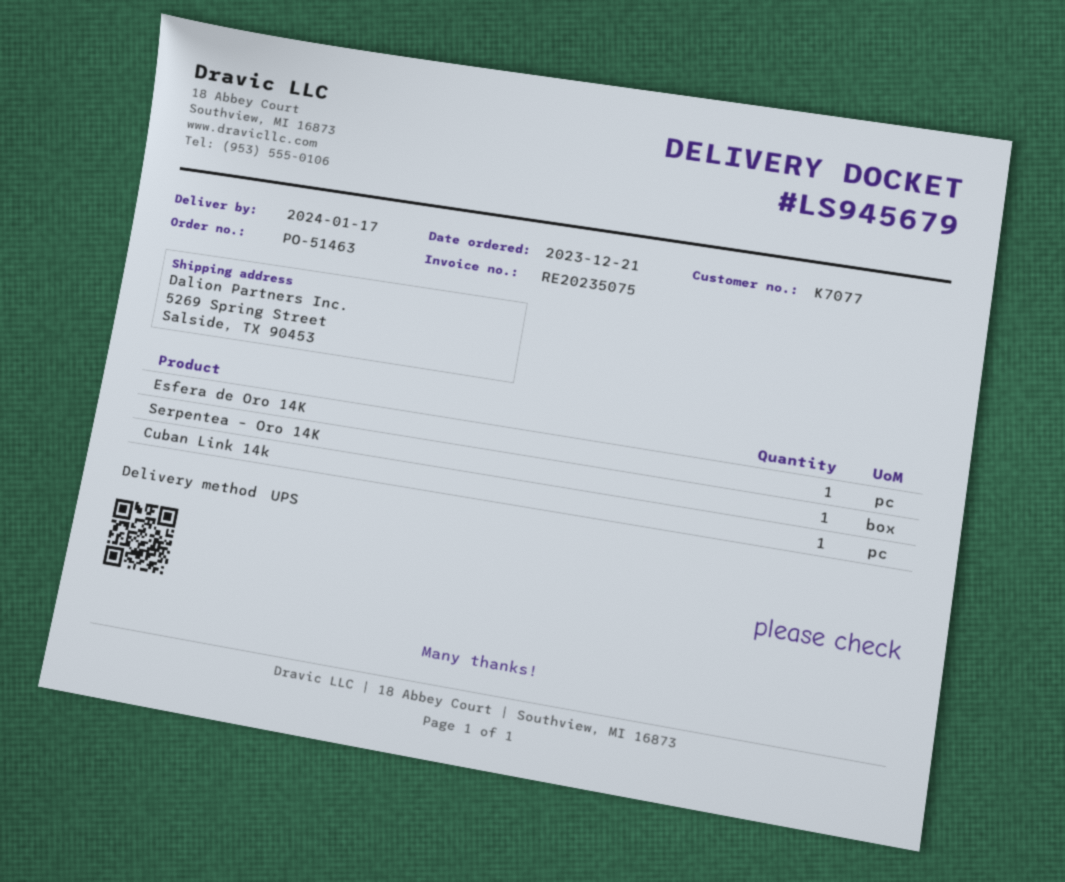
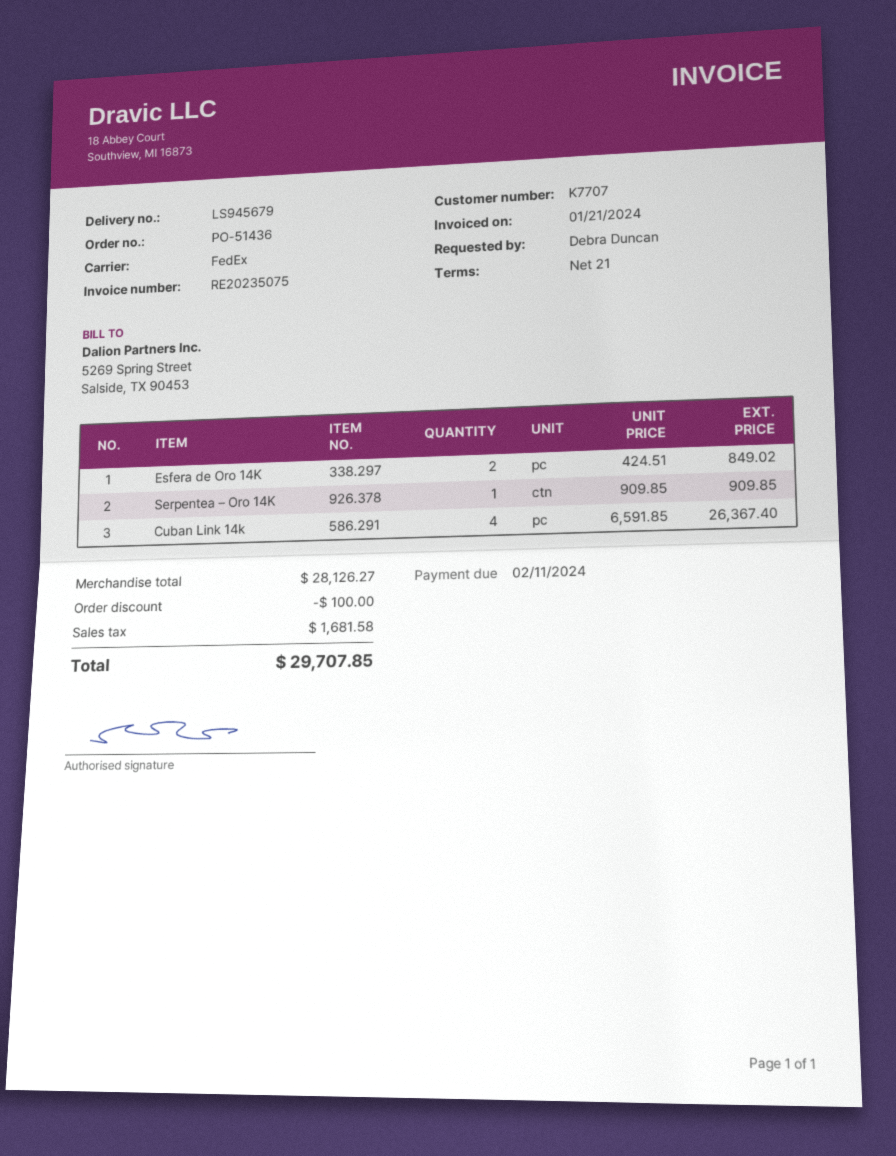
order number: PO-51463 -> PO-51436
customer number: K7077 -> K7707
shipping method: UPS -> FedEx
Esfera de Oro 14K: 1 -> 2
Cuban Link 14k: 1 -> 4

